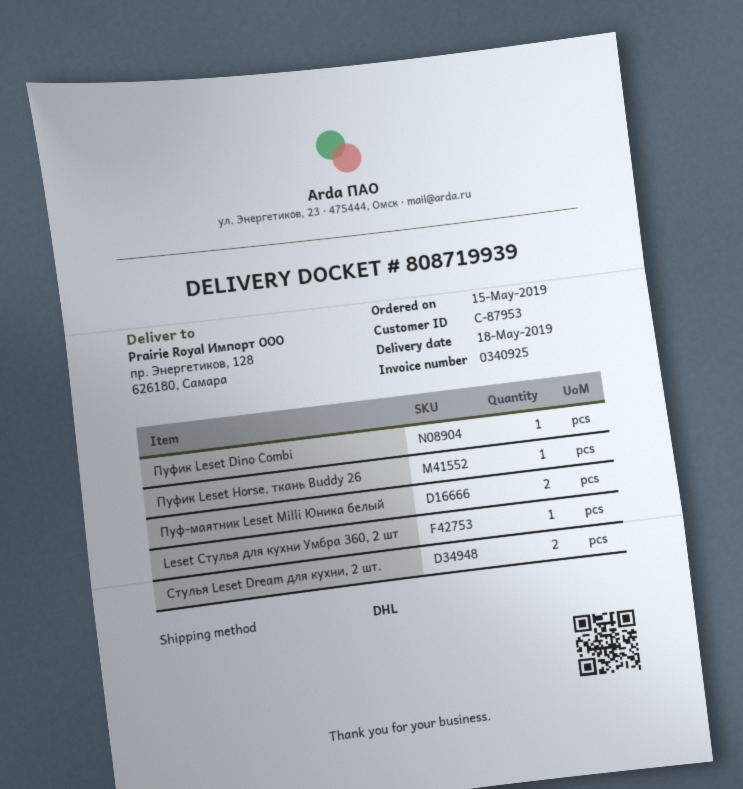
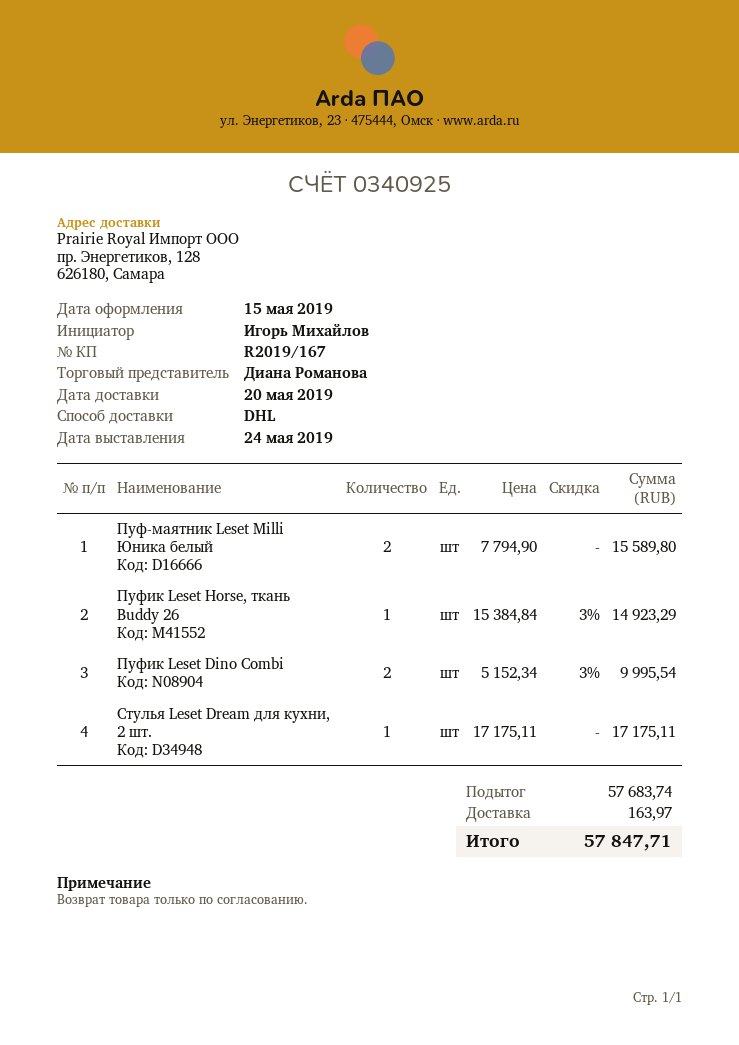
delivery date: 2019-05-18 -> 2019-05-20
Пуфик Leset Dino Combi: 1 -> 2
Leset Стулья для кухни Умбра 360, 2 шт: 1 -> none
Стулья Leset Dream для кухни, 2 шт.: 2 -> 1

